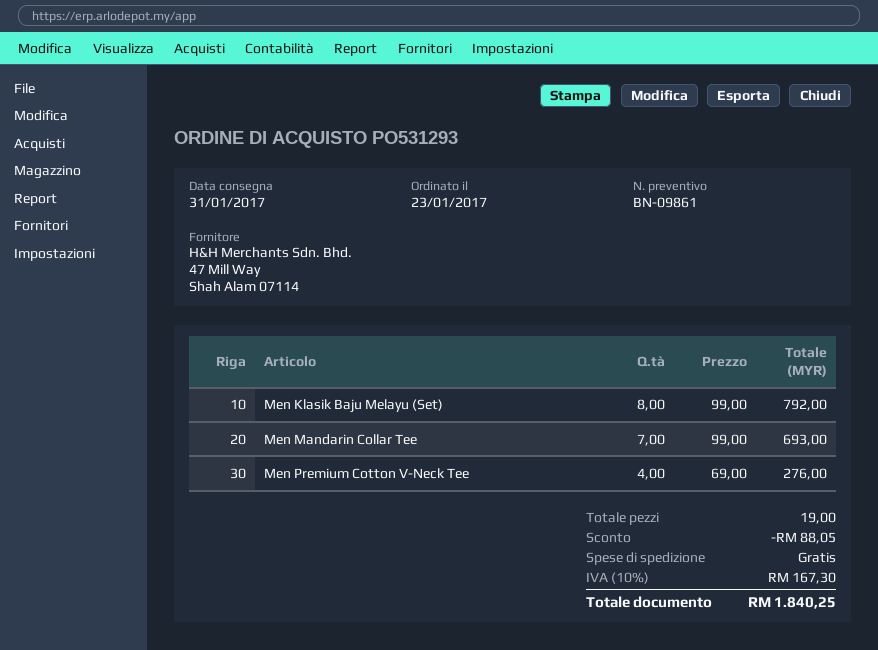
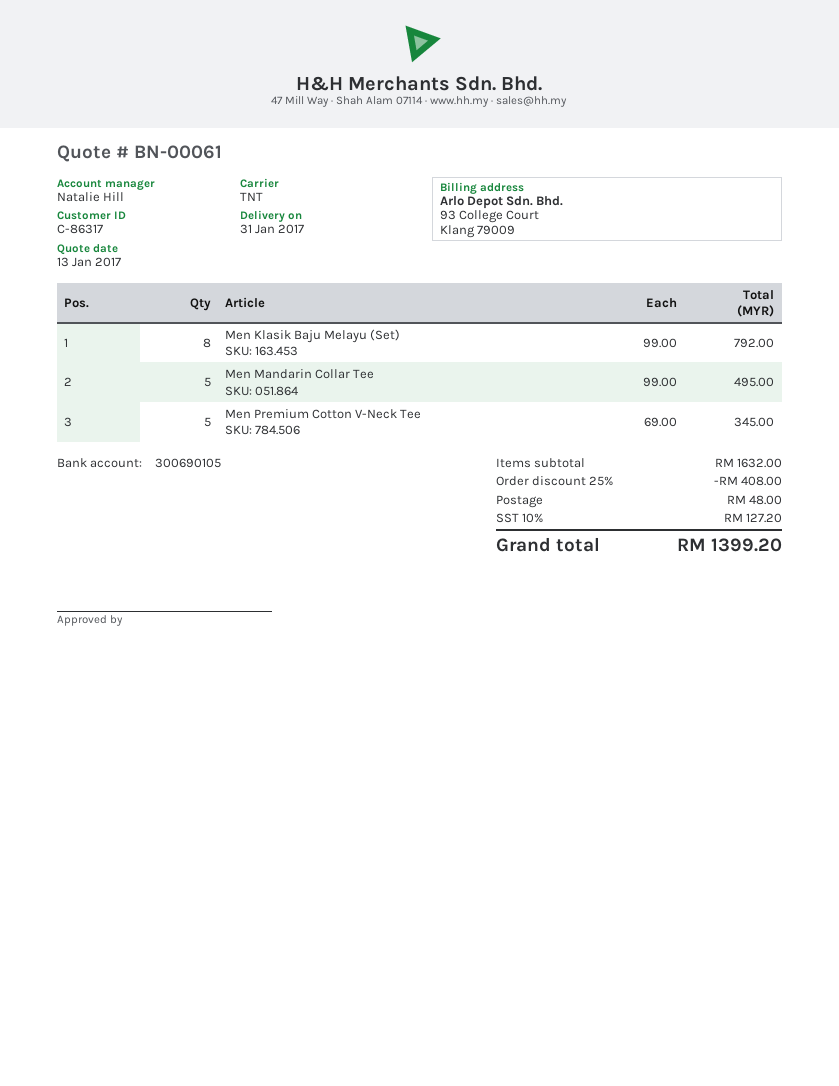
quote number: BN-09861 -> BN-00061
Men Mandarin Collar Tee: 7 x 99.00 = 693.00 -> 5 x 99.00 = 495.00
Men Premium Cotton V-Neck Tee: 4 x 69.00 = 276.00 -> 5 x 69.00 = 345.00
discount: 88.05 -> 408.00
shipping: 0.00 -> 48.00
tax: 10% = 167.30 -> 10% = 127.20
total: 1840.25 -> 1399.20

